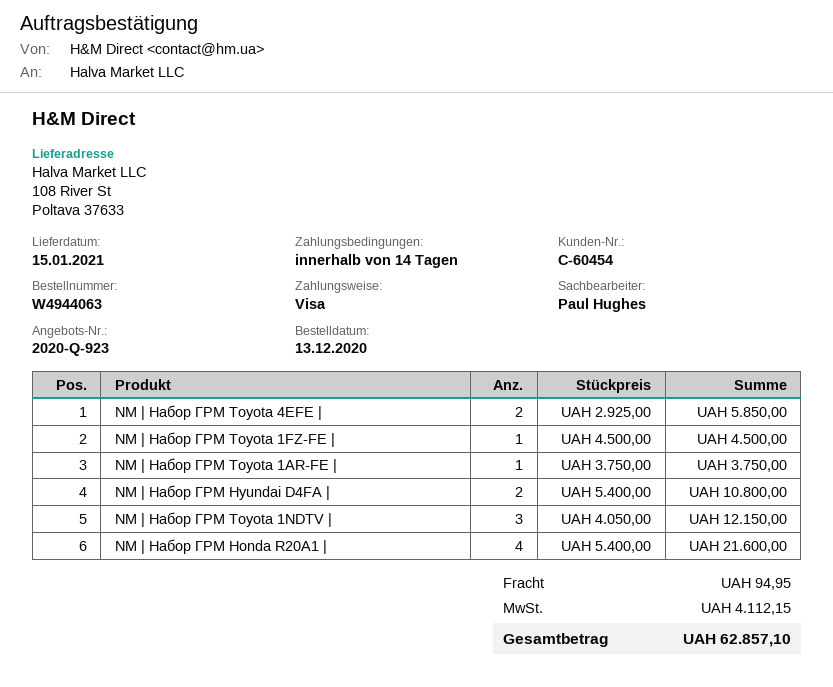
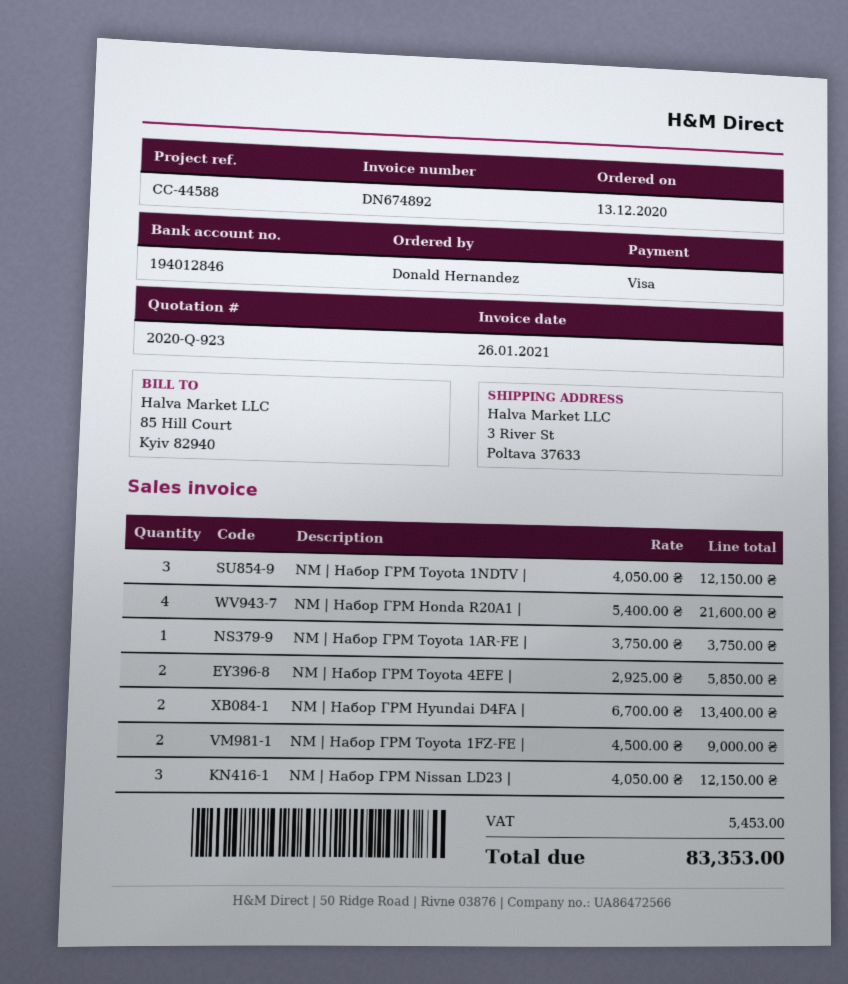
ship to: 108 River St, Poltava 37633 -> 3 River St, Poltava 37633
NM | Набор ГРМ Toyota 1FZ-FE |: 1 x 4500.00 = 4500.00 -> 2 x 4500.00 = 9000.00
NM | Набор ГРМ Hyundai D4FA |: 2 x 5400.00 = 10800.00 -> 2 x 6700.00 = 13400.00
NM | Набор ГРМ Nissan LD23 |: none -> 3 x 4050.00 = 12150.00
shipping: 94.95 -> none
tax: 4112.15 -> 5453.00
total: 62857.10 -> 83353.00

